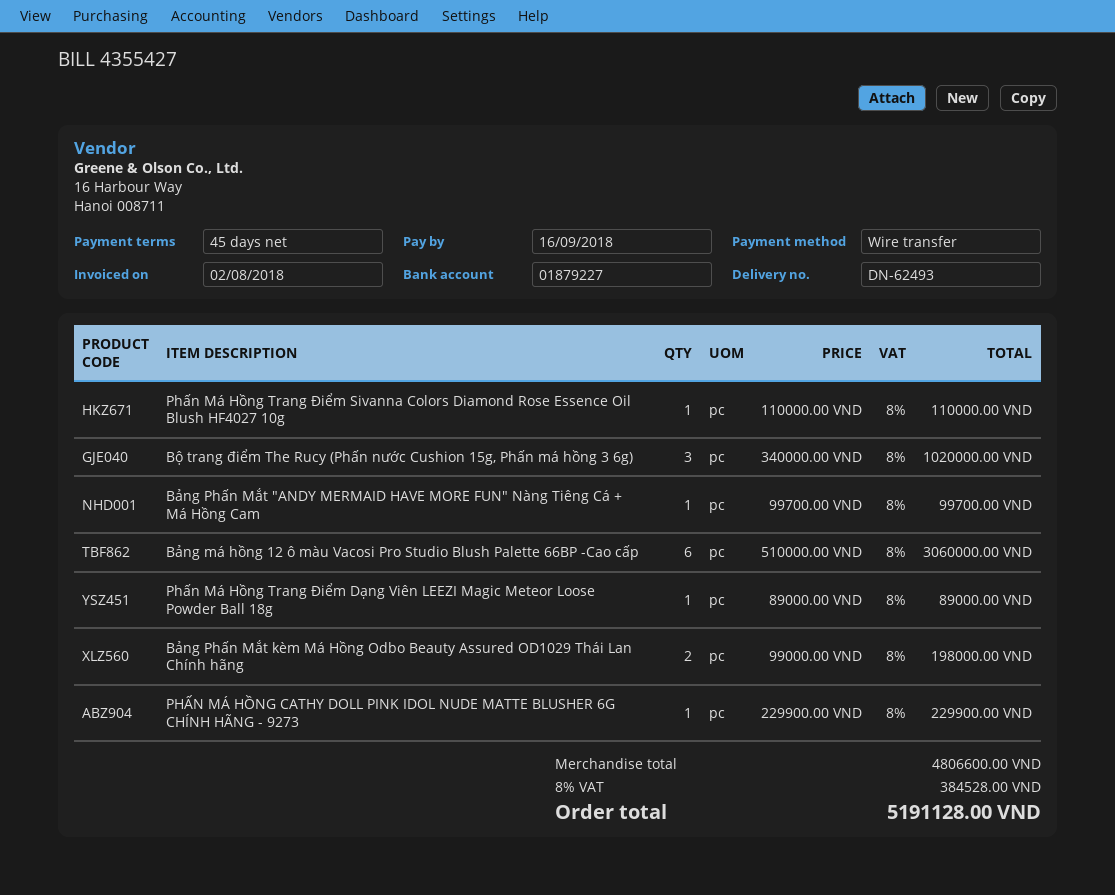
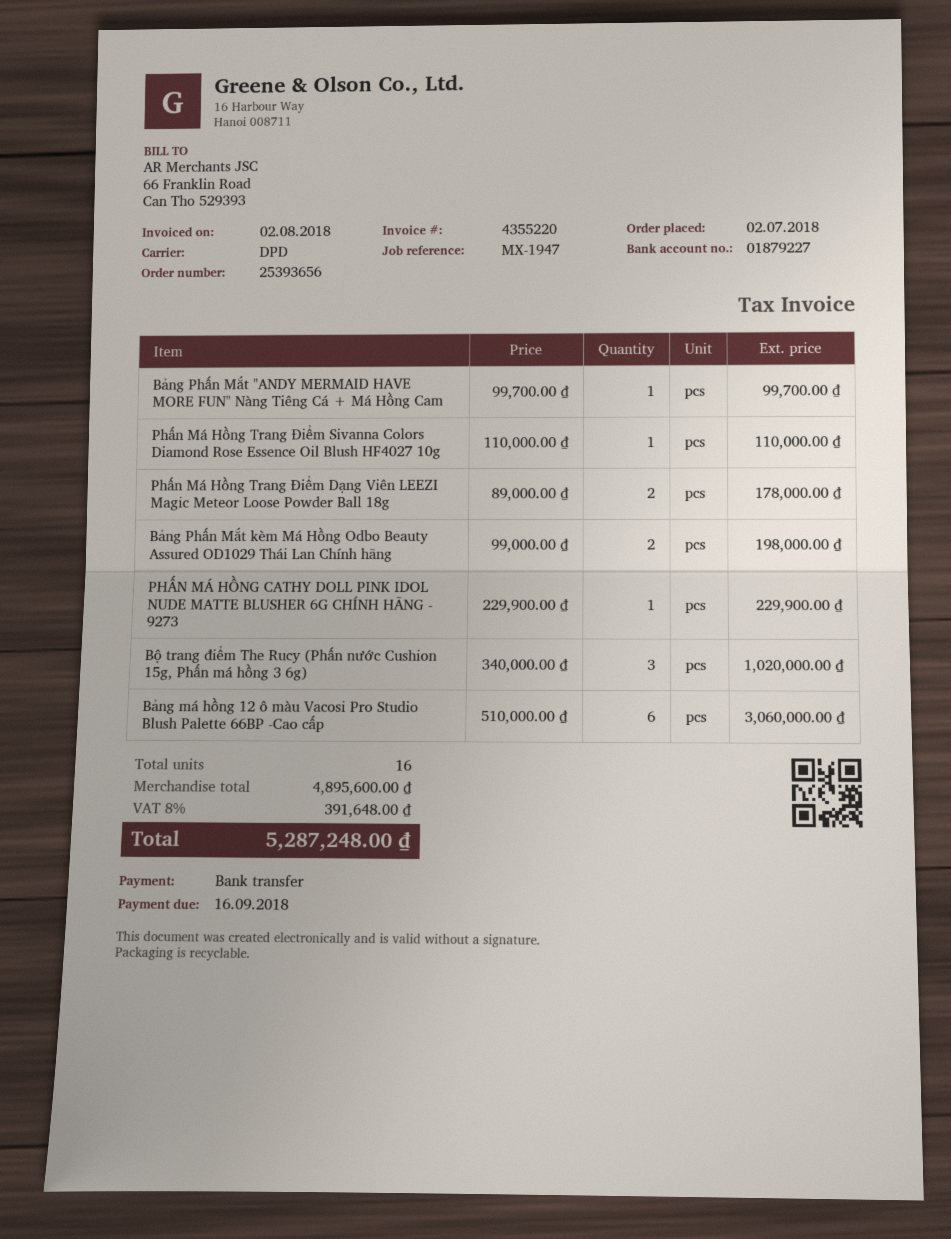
invoice number: 4355427 -> 4355220
Phấn Má Hồng Trang Điểm Dạng Viên LEEZI Magic Meteor Loose Powder Ball 18g: 1 x 89000.00 = 89000.00 -> 2 x 89000.00 = 178000.00
subtotal: 4806600.00 -> 4895600.00
tax: 8% = 384528.00 -> 8% = 391648.00
total: 5191128.00 -> 5287248.00

